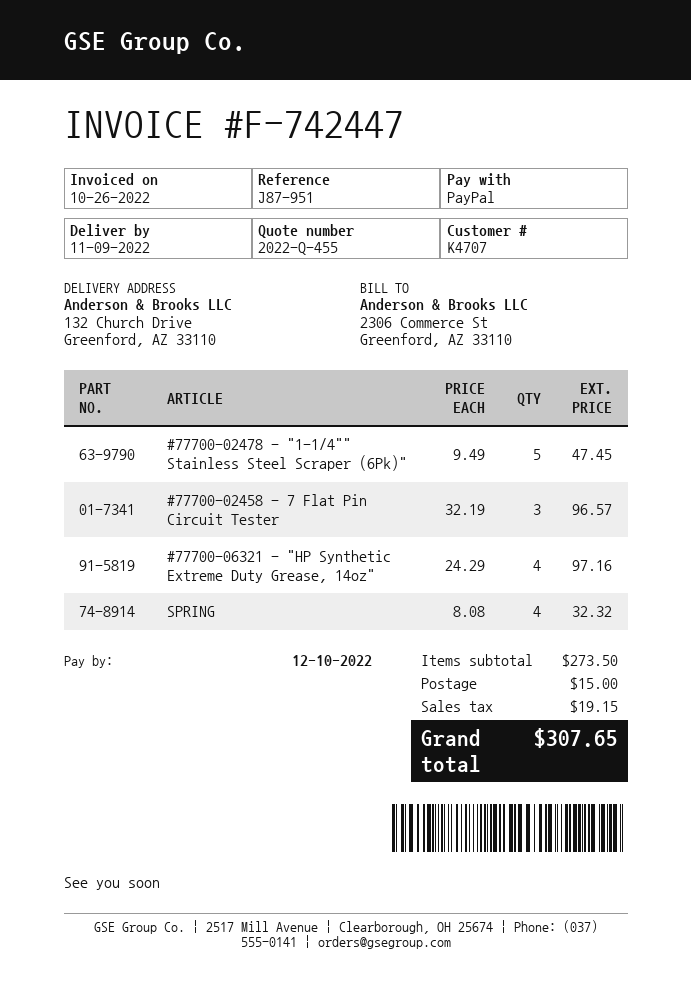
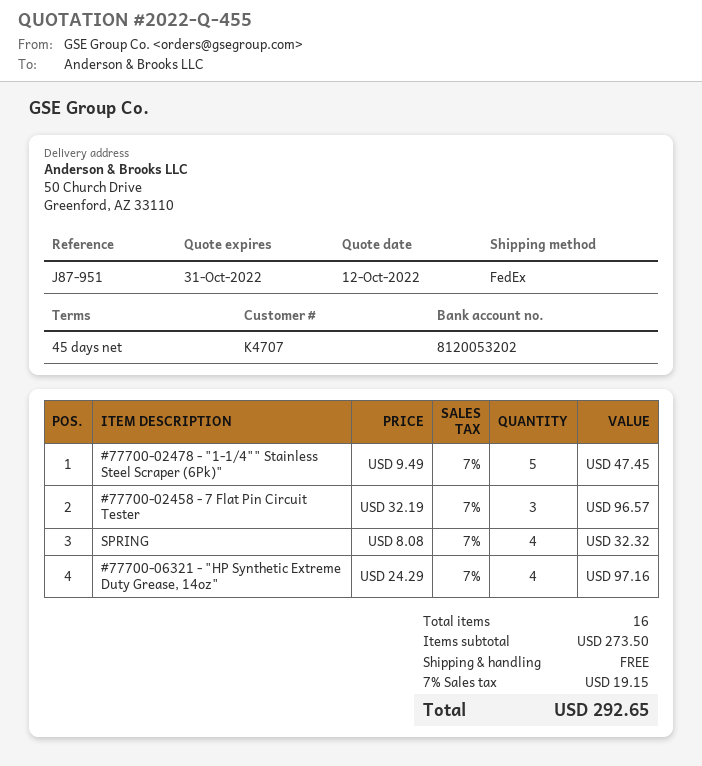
ship to: 132 Church Drive, Greenford, AZ 33110 -> 50 Church Drive, Greenford, AZ 33110
shipping: 15.00 -> 0.00
total: 307.65 -> 292.65

